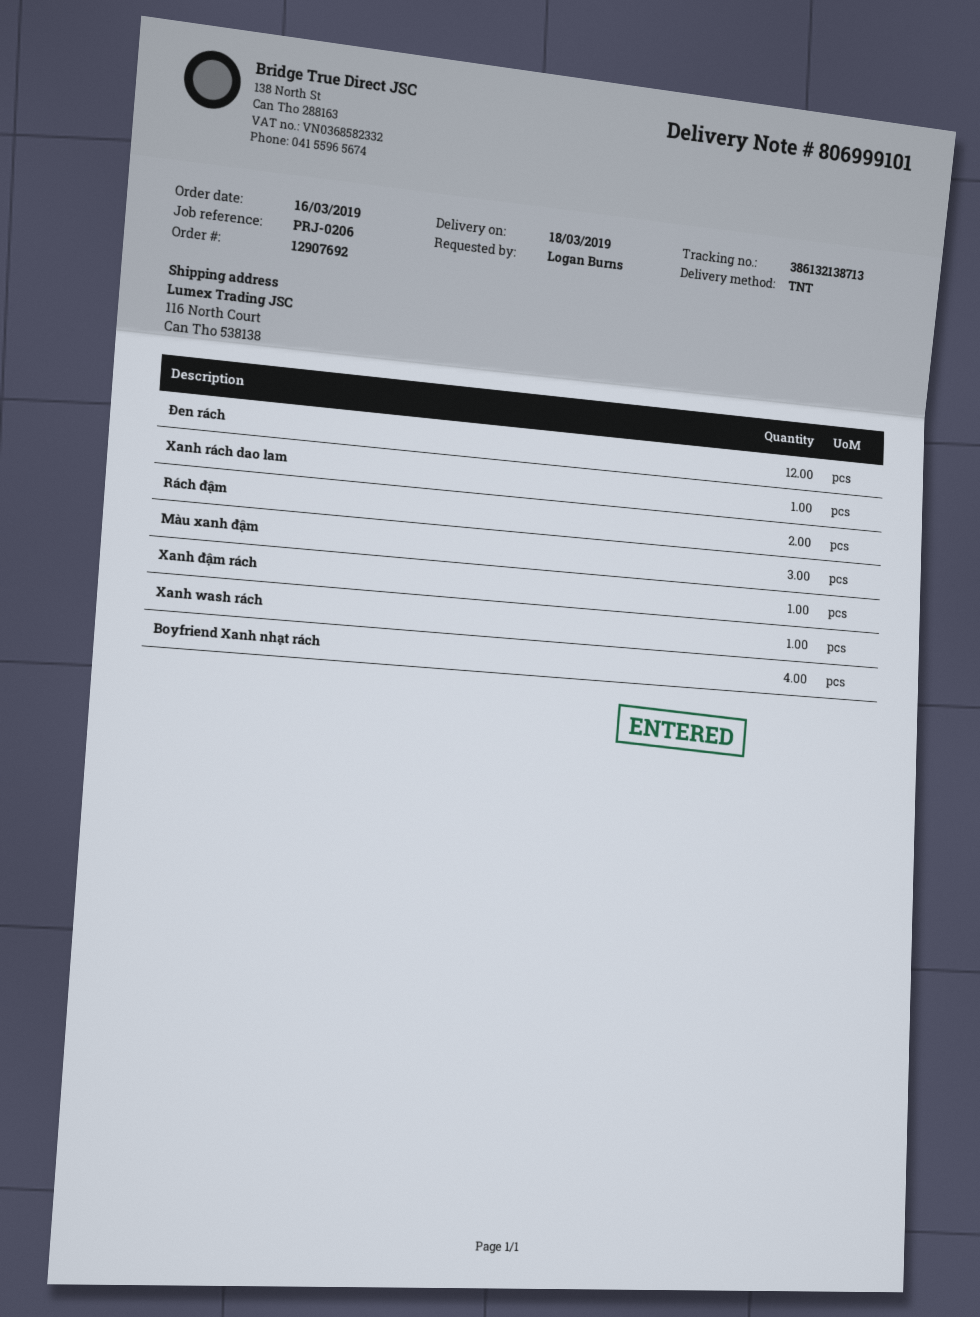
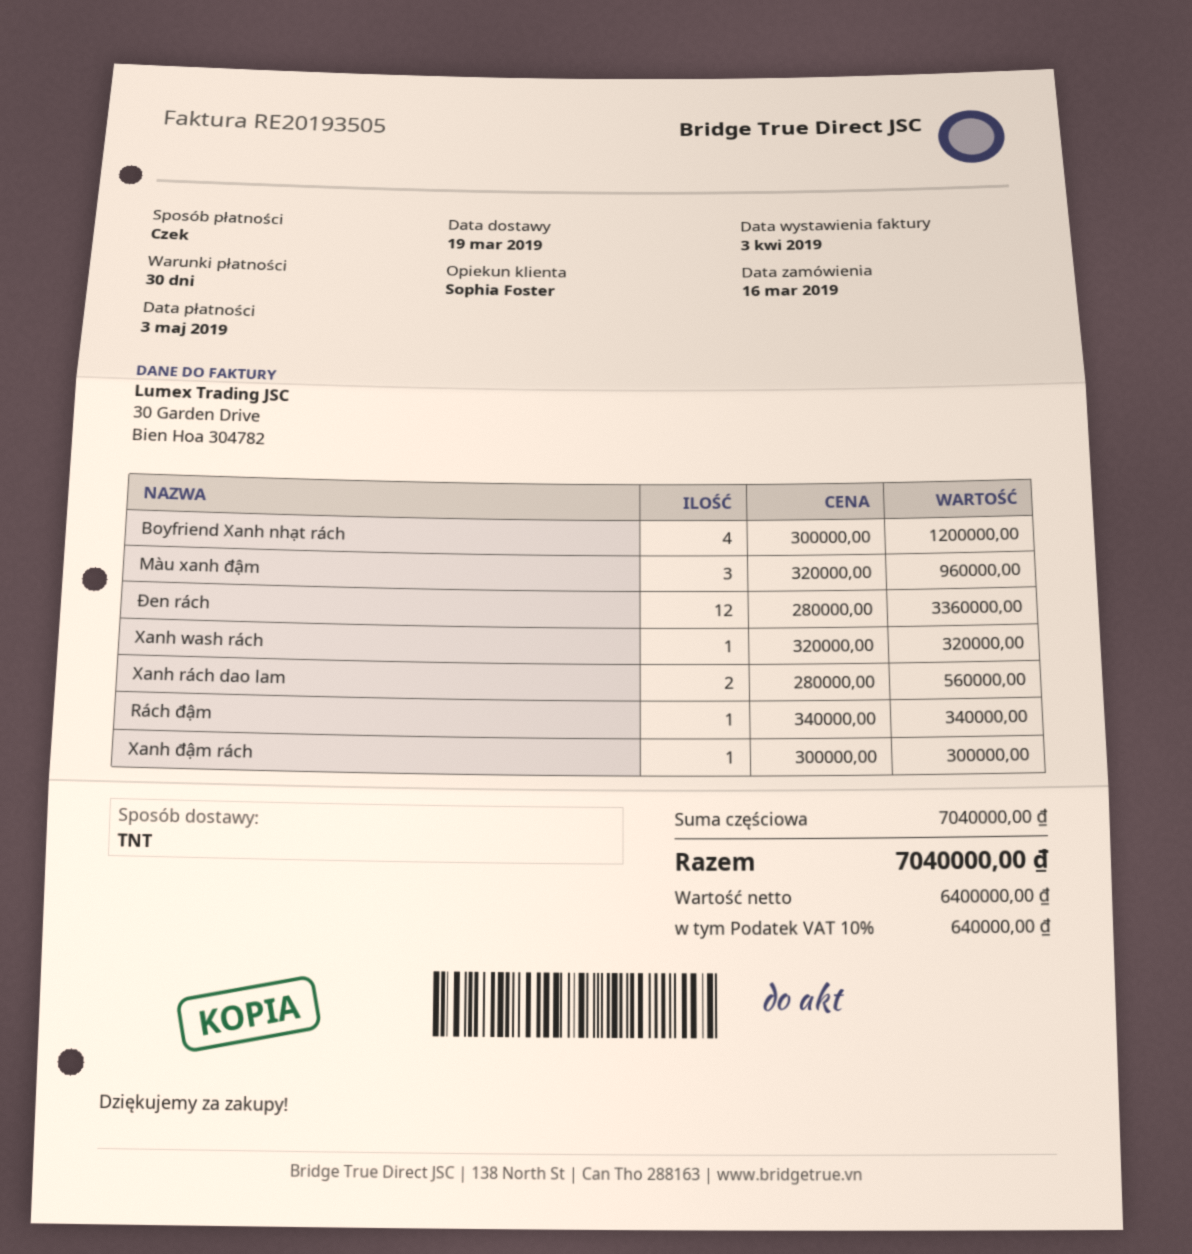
delivery date: 2019-03-18 -> 2019-03-19
Xanh rách dao lam: 1 -> 2
Rách đậm: 2 -> 1

